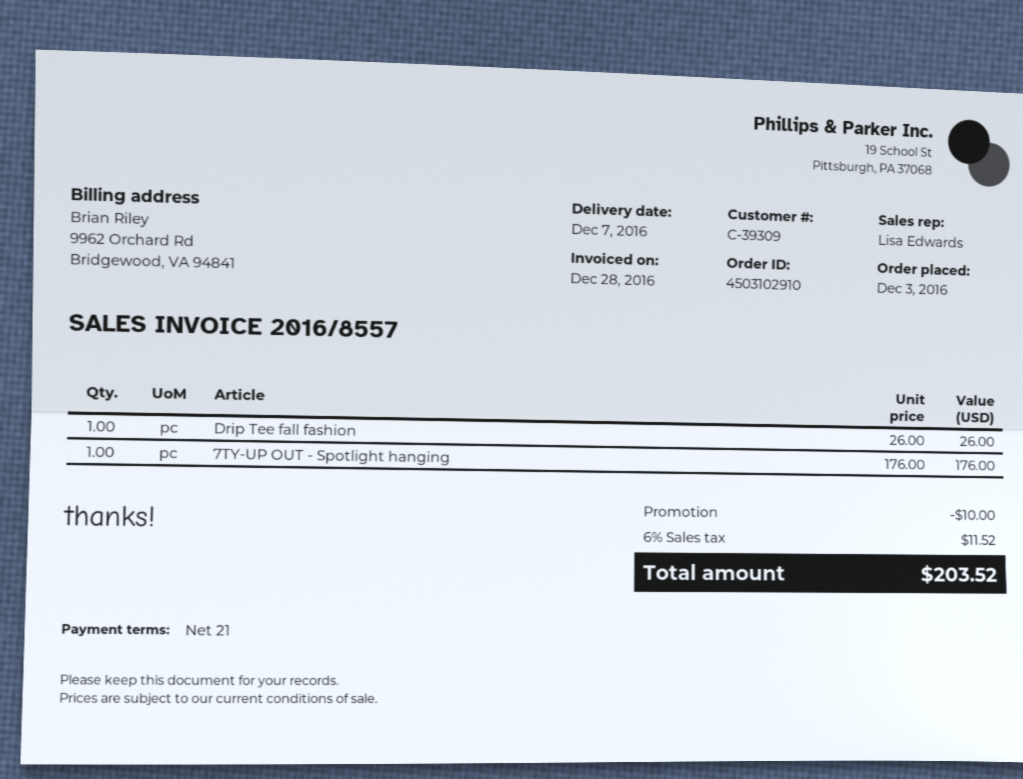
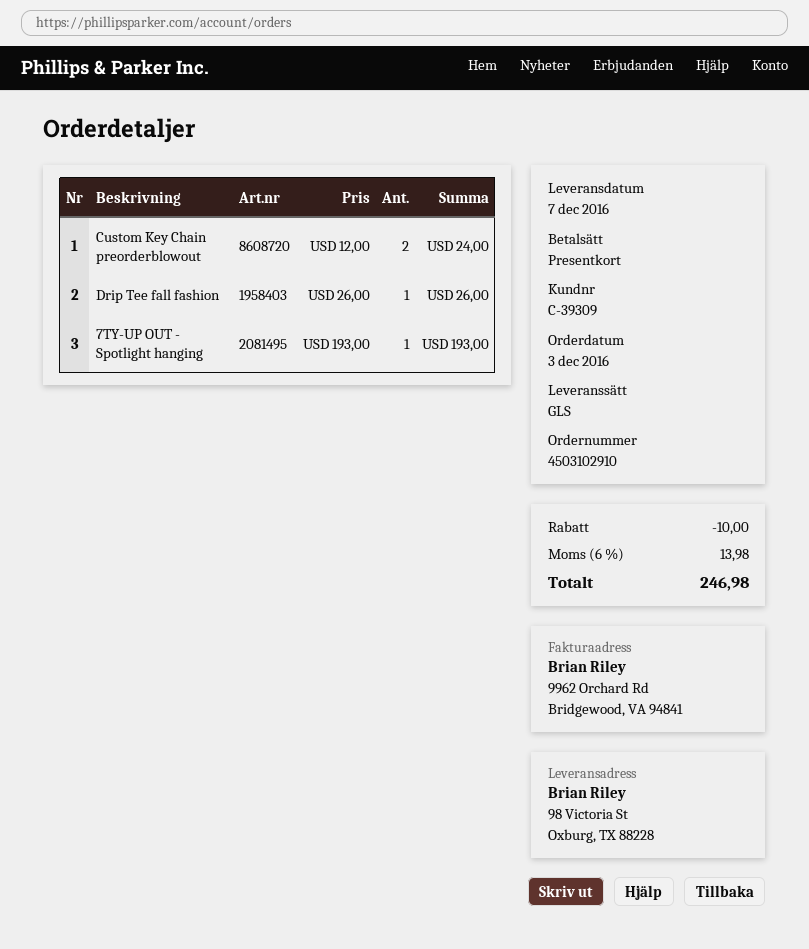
7TY-UP OUT - Spotlight hanging: 1 x 176.00 = 176.00 -> 1 x 193.00 = 193.00
Custom Key Chain preorderblowout: none -> 2 x 12.00 = 24.00
tax: 6% = 11.52 -> 6% = 13.98
total: 203.52 -> 246.98

